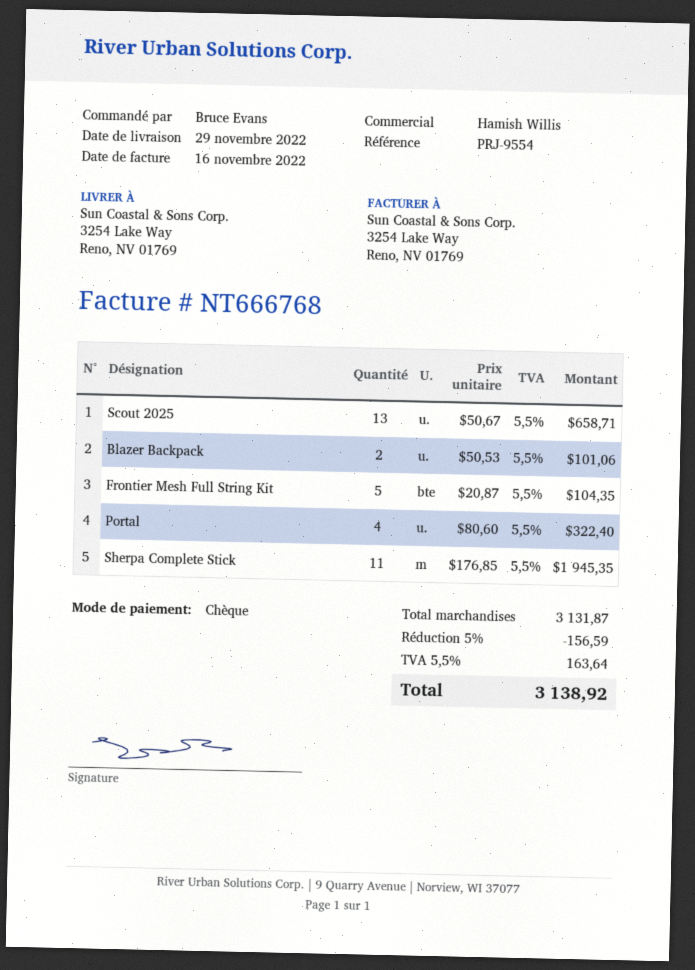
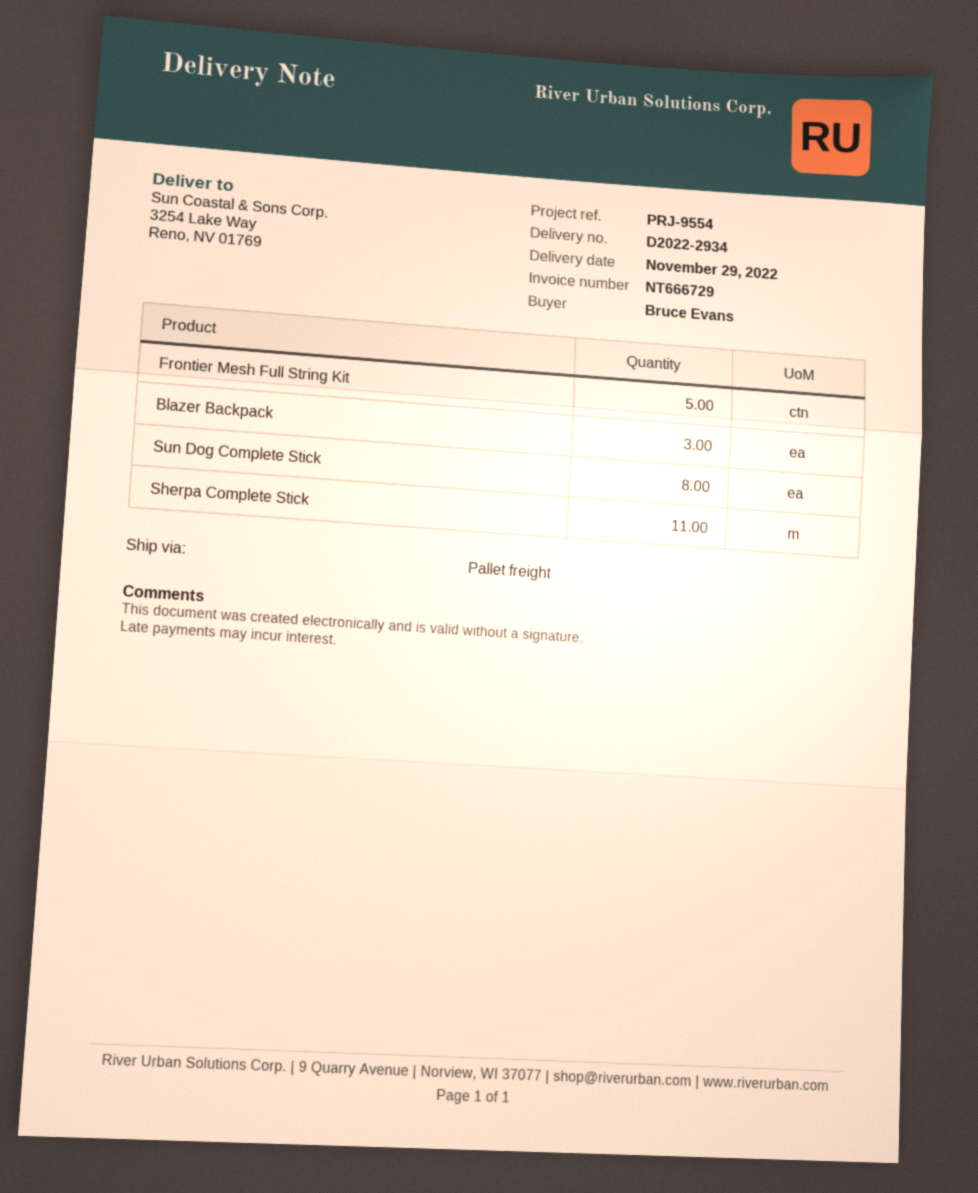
invoice number: NT666768 -> NT666729
Scout 2025: 13 -> none
Blazer Backpack: 2 -> 3
Portal: 4 -> none
Sun Dog Complete Stick: none -> 8

